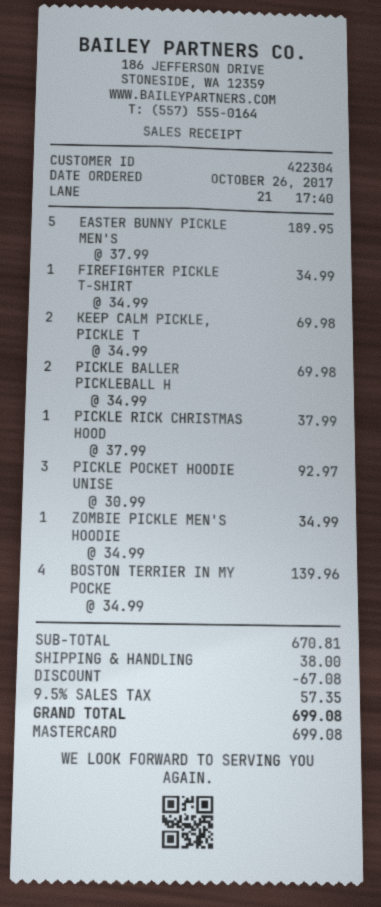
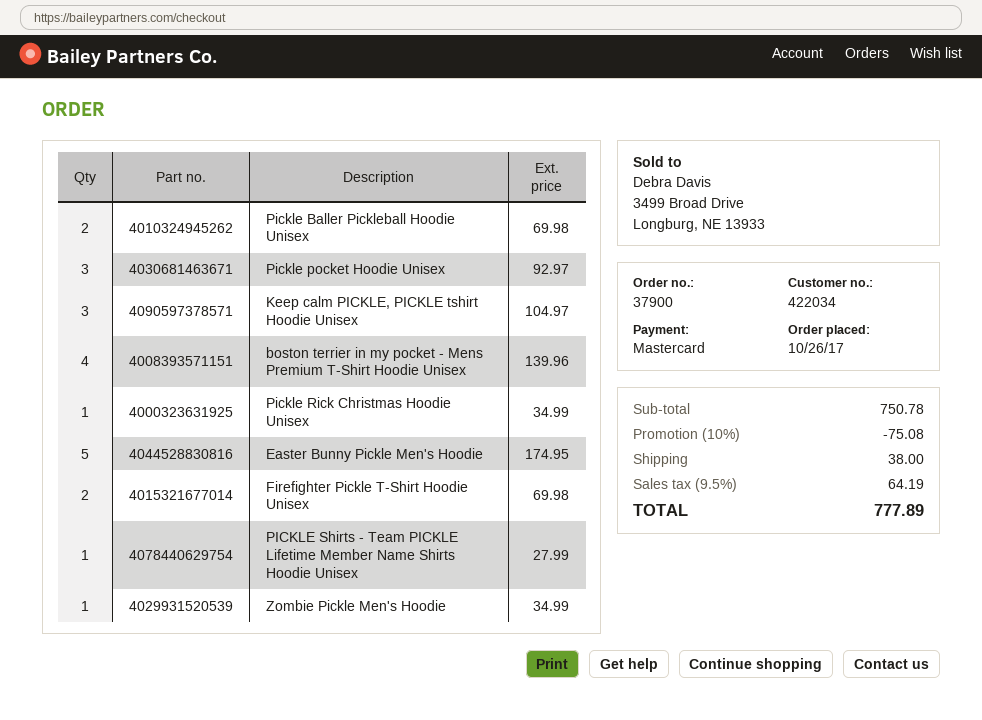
customer number: 422304 -> 422034
EASTER BUNNY PICKLE MEN'S: 5 for 189.95 -> 5 for 174.95
FIREFIGHTER PICKLE T-SHIRT: 1 for 34.99 -> 2 for 69.98
KEEP CALM PICKLE, PICKLE T: 2 for 69.98 -> 3 for 104.97
PICKLE RICK CHRISTMAS HOOD: 1 for 37.99 -> 1 for 34.99
PICKLE Shirts - Team PICKLE Lifetime Member Name Shirts Hoodie Unisex: none -> 1 for 27.99
subtotal: 670.81 -> 750.78
discount: 67.08 -> 75.08
tax: 9.5% = 57.35 -> 9.5% = 64.19
total: 699.08 -> 777.89

